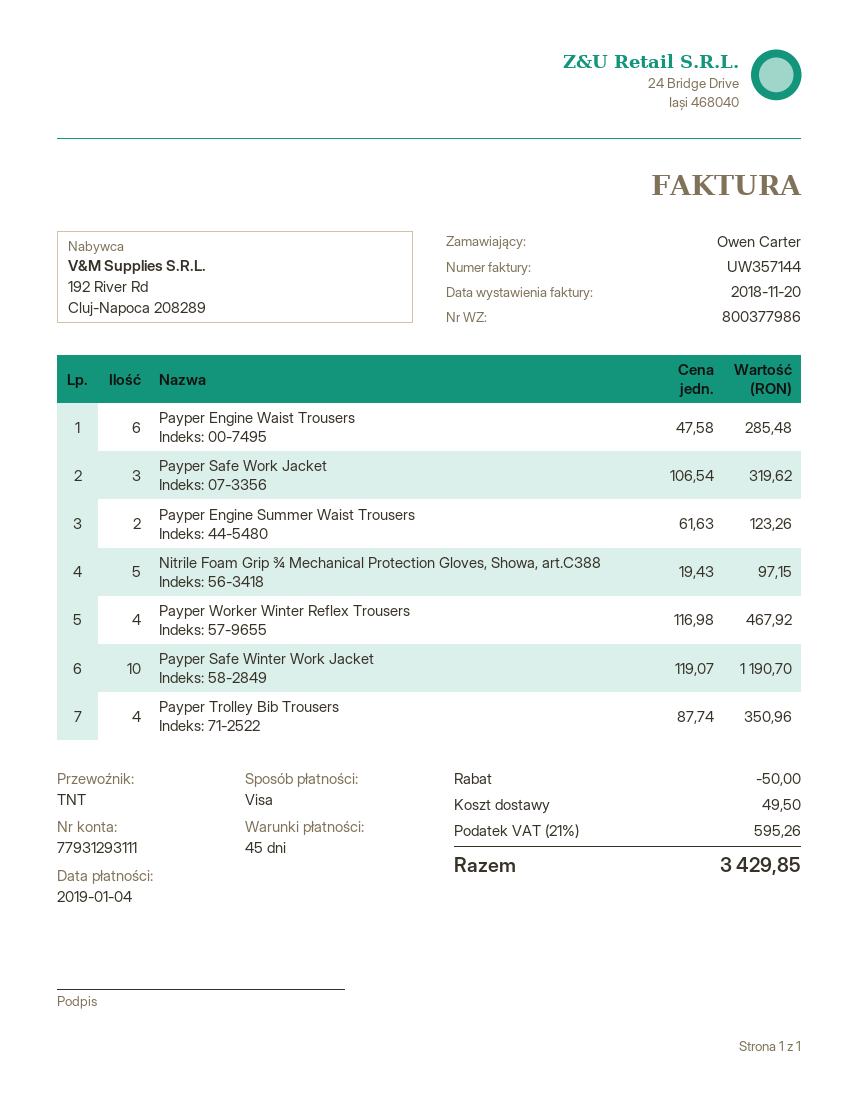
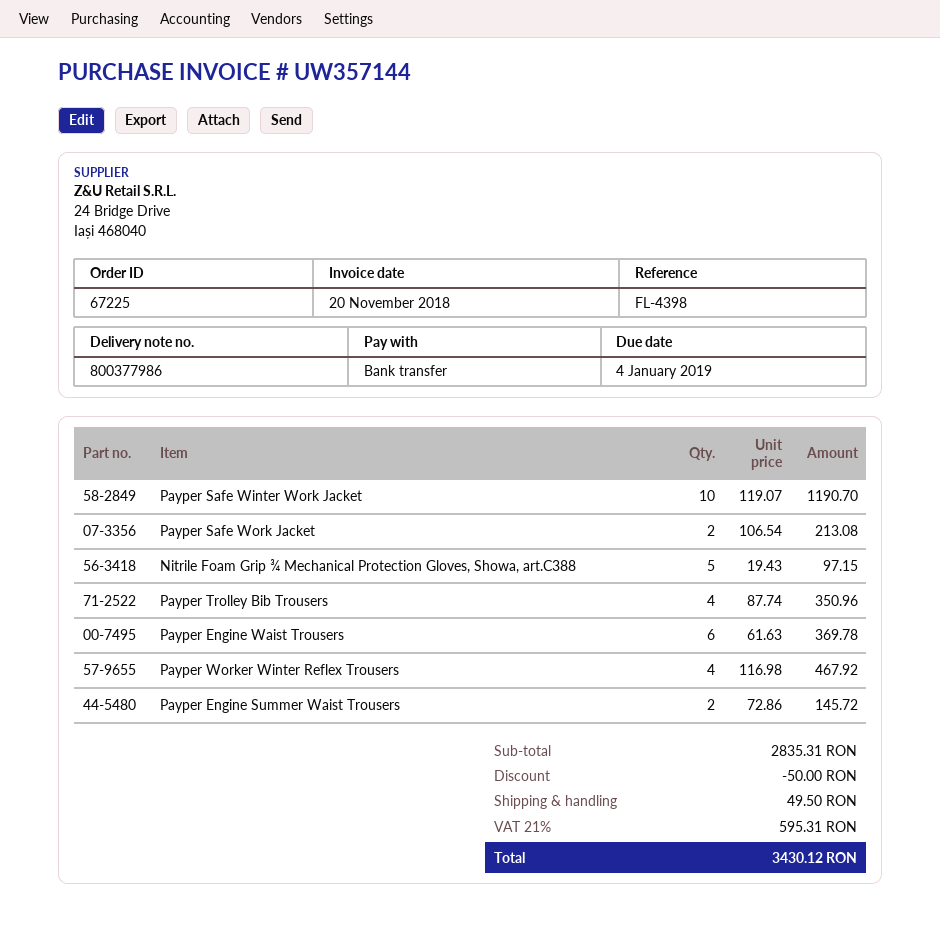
payment method: Visa -> bank transfer
Payper Engine Waist Trousers: 6 x 47.58 = 285.48 -> 6 x 61.63 = 369.78
Payper Safe Work Jacket: 3 x 106.54 = 319.62 -> 2 x 106.54 = 213.08
Payper Engine Summer Waist Trousers: 2 x 61.63 = 123.26 -> 2 x 72.86 = 145.72
tax: 21% = 595.26 -> 21% = 595.31
total: 3429.85 -> 3430.12

